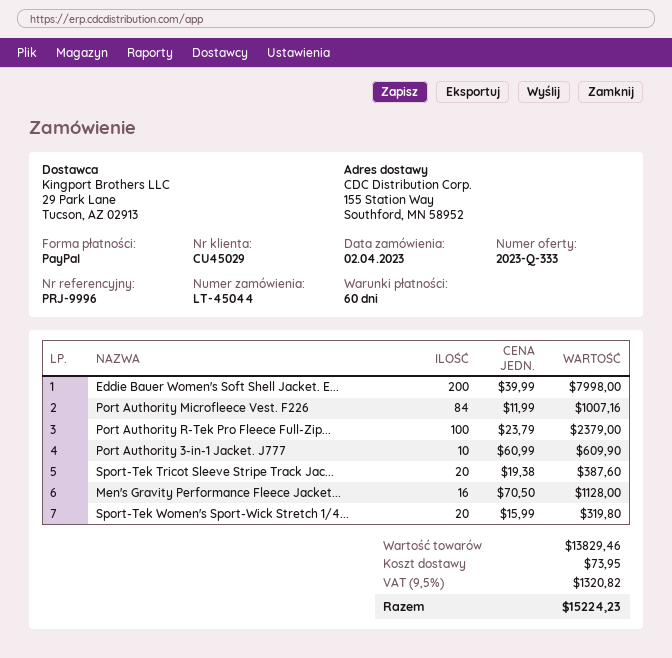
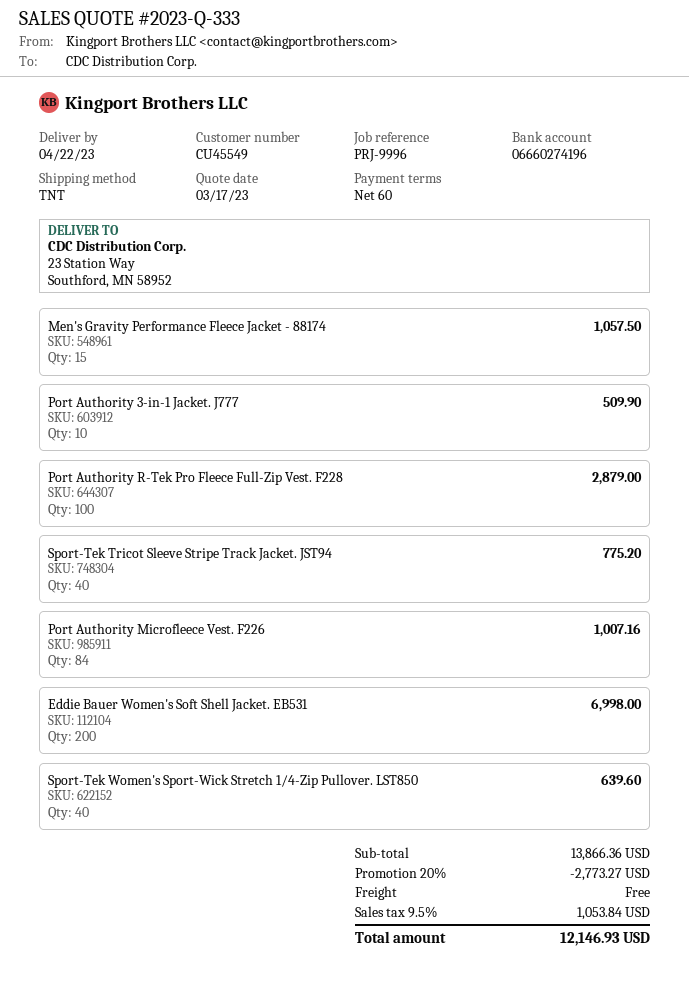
customer number: CU45029 -> CU45549
ship to: 155 Station Way, Southford, MN 58952 -> 23 Station Way, Southford, MN 58952
Eddie Bauer Women's Soft Shell Jacket. E...: 200 for 7998.00 -> 200 for 6998.00
Port Authority R-Tek Pro Fleece Full-Zip...: 100 for 2379.00 -> 100 for 2879.00
Port Authority 3-in-1 Jacket. J777: 10 for 609.90 -> 10 for 509.90
Sport-Tek Tricot Sleeve Stripe Track Jac...: 20 for 387.60 -> 40 for 775.20
Men's Gravity Performance Fleece Jacket...: 16 for 1128.00 -> 15 for 1057.50
Sport-Tek Women's Sport-Wick Stretch 1/4...: 20 for 319.80 -> 40 for 639.60
subtotal: 13829.46 -> 13866.36
discount: none -> 20% = 2773.27
shipping: 73.95 -> 0.00
tax: 9.5% = 1320.82 -> 9.5% = 1053.84
total: 15224.23 -> 12146.93

